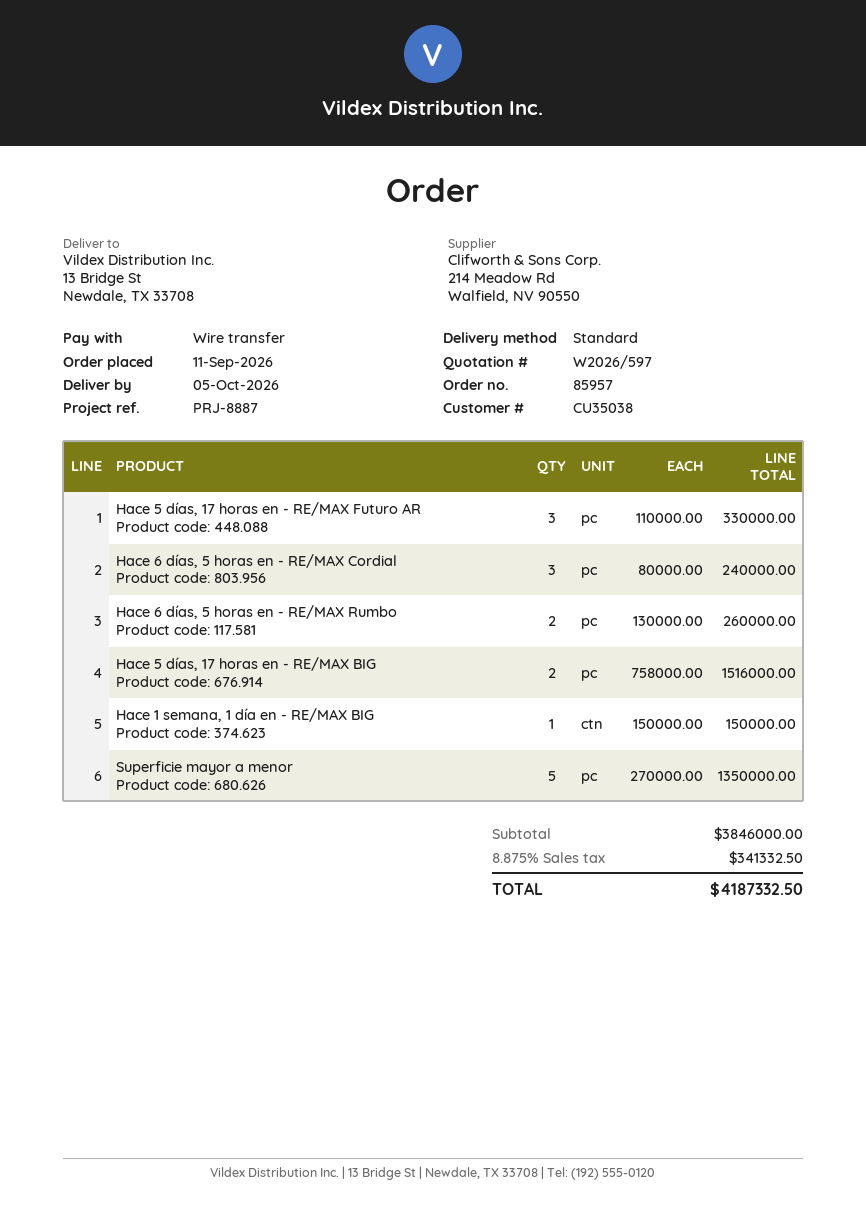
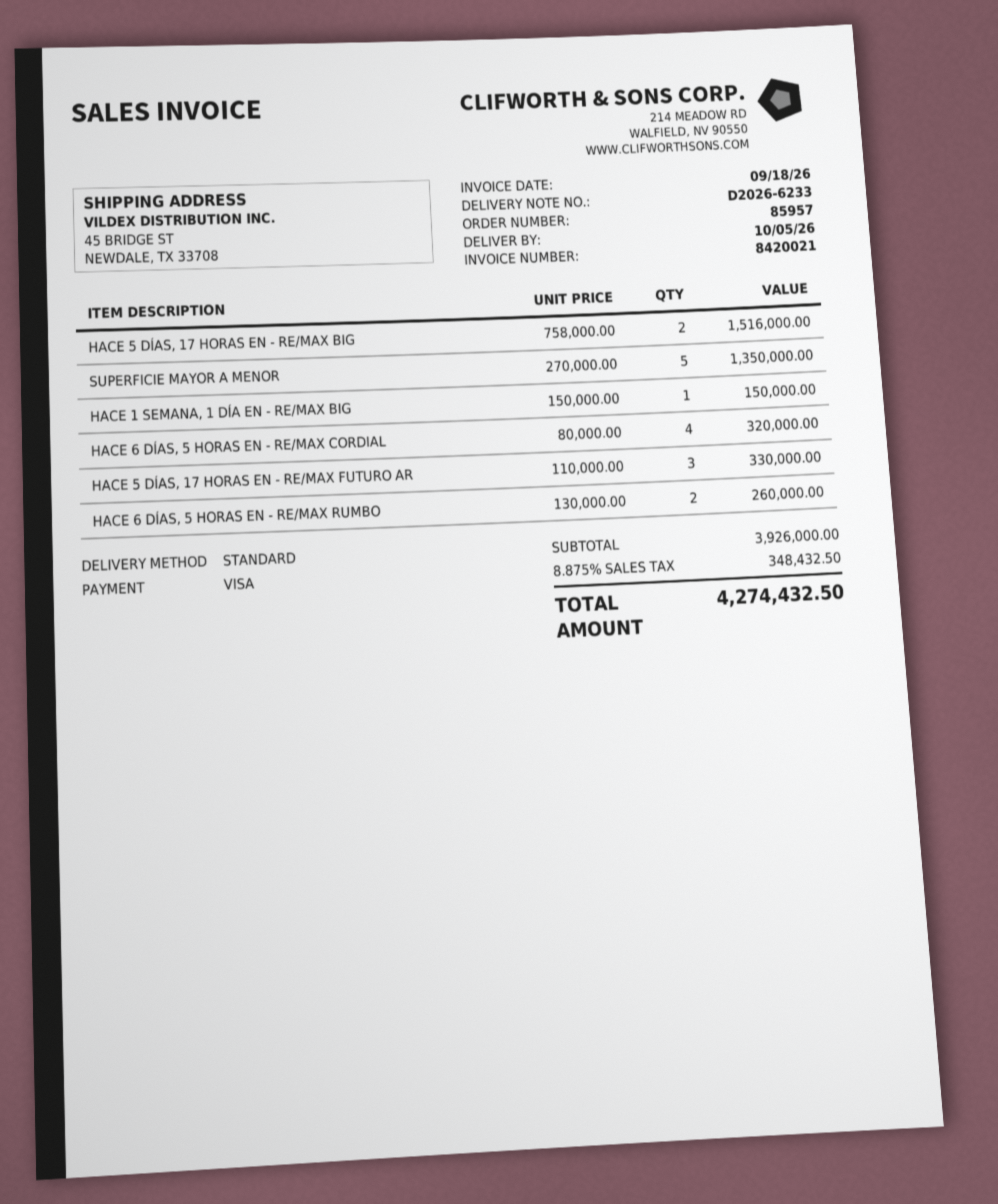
payment method: bank transfer -> Visa
ship to: 13 Bridge St, Newdale, TX 33708 -> 45 BRIDGE ST, NEWDALE, TX 33708
Hace 6 días, 5 horas en - RE/MAX Cordial: 3 x 80000.00 = 240000.00 -> 4 x 80000.00 = 320000.00
subtotal: 3846000.00 -> 3926000.00
tax: 8.875% = 341332.50 -> 8.875% = 348432.50
total: 4187332.50 -> 4274432.50

